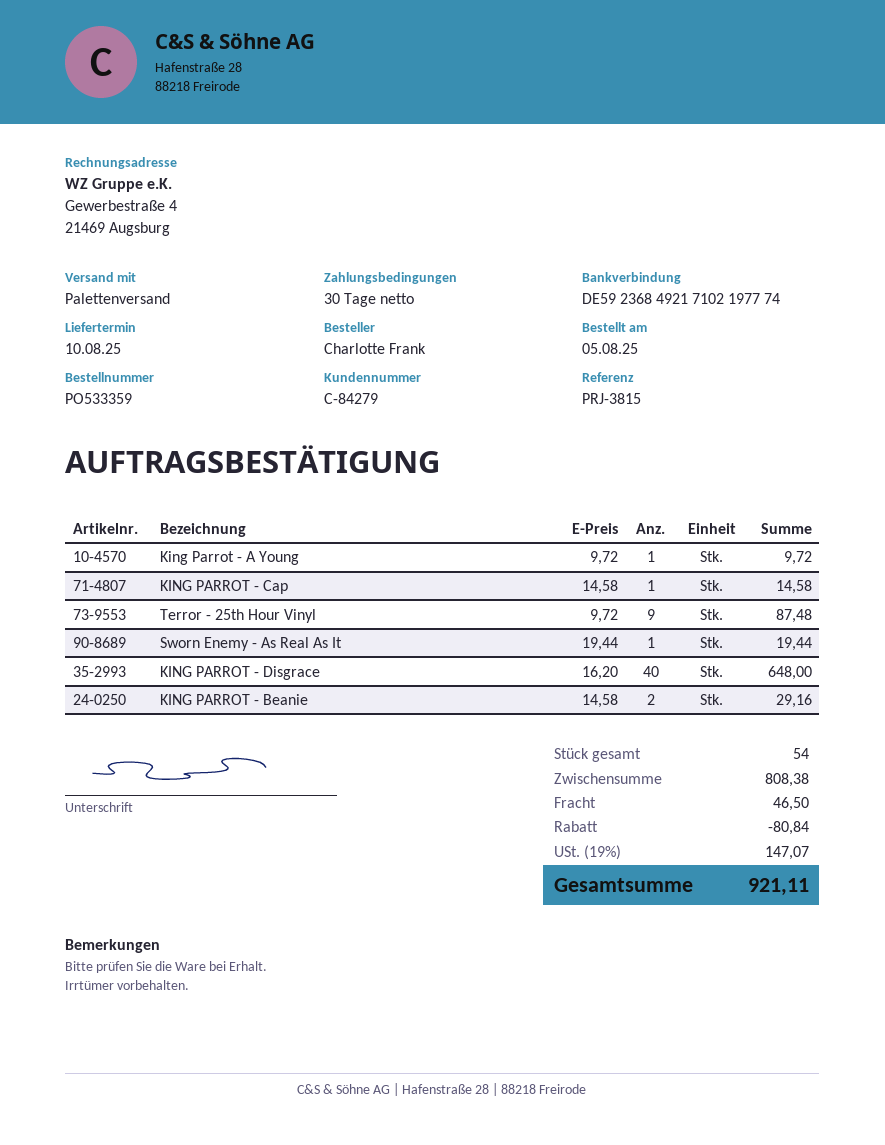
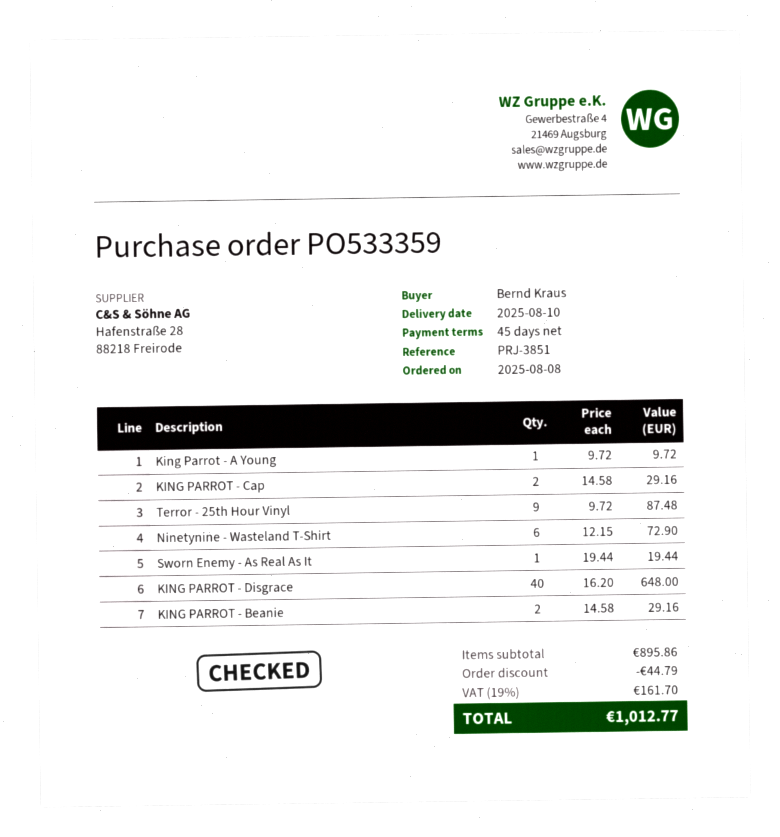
order date: 2025-08-05 -> 2025-08-08
payment terms: 30 days -> 45 days
reference: PRJ-3815 -> PRJ-3851
ordered by: Charlotte Frank -> Bernd Kraus
KING PARROT - Cap: 1 x 14.58 = 14.58 -> 2 x 14.58 = 29.16
Ninetynine - Wasteland T-Shirt: none -> 6 x 12.15 = 72.90
subtotal: 808.38 -> 895.86
discount: 80.84 -> 44.79
shipping: 46.50 -> none
tax: 19% = 147.07 -> 19% = 161.70
total: 921.11 -> 1012.77

